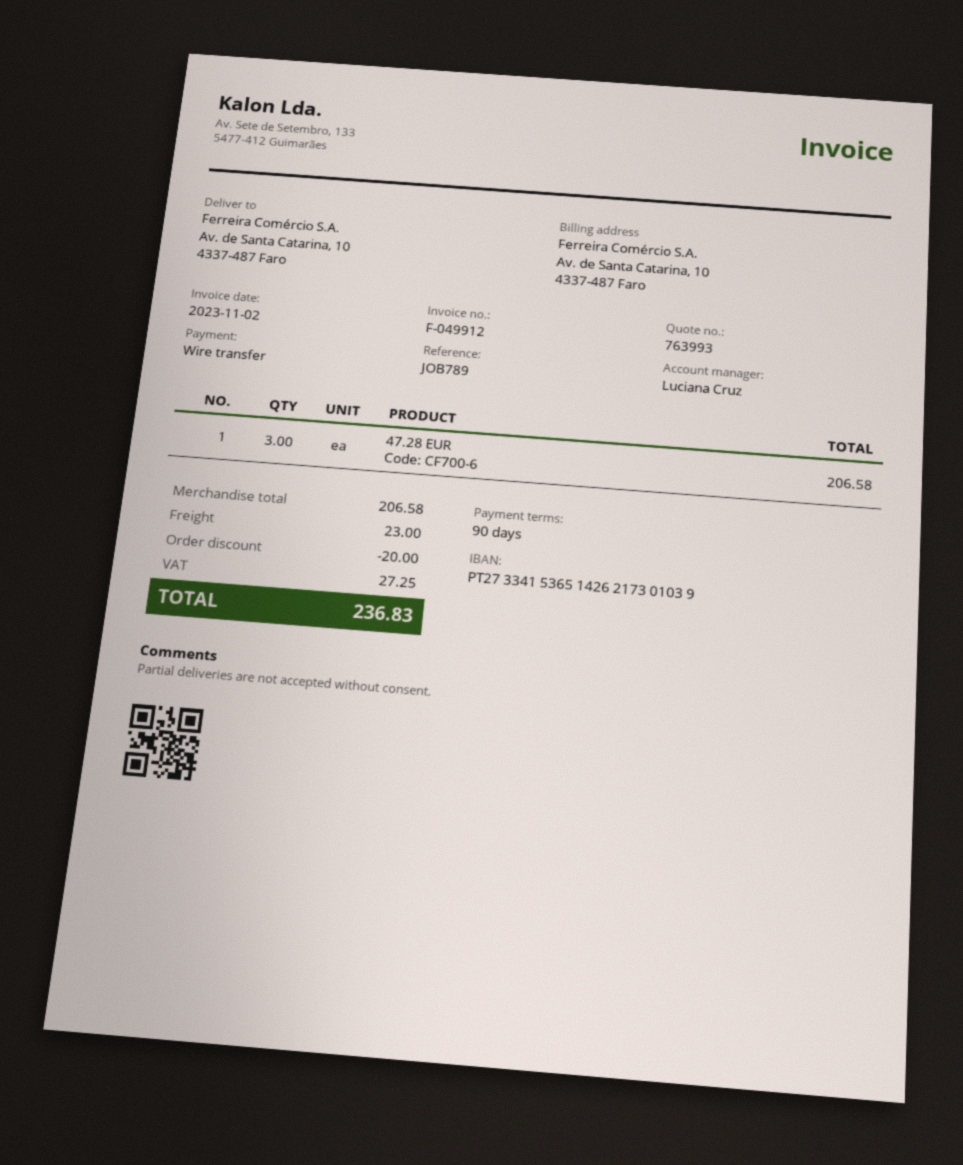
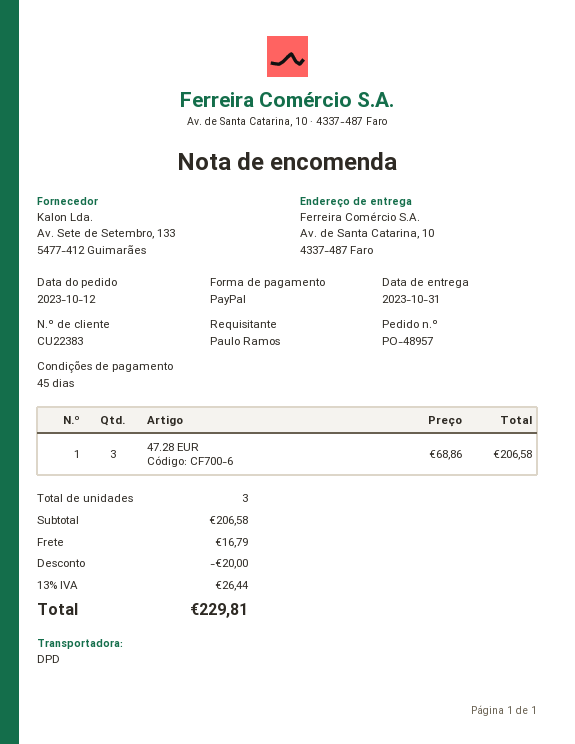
payment terms: 90 days -> 45 days
payment method: bank transfer -> PayPal
shipping: 23.00 -> 16.79
tax: 27.25 -> 26.44
total: 236.83 -> 229.81

